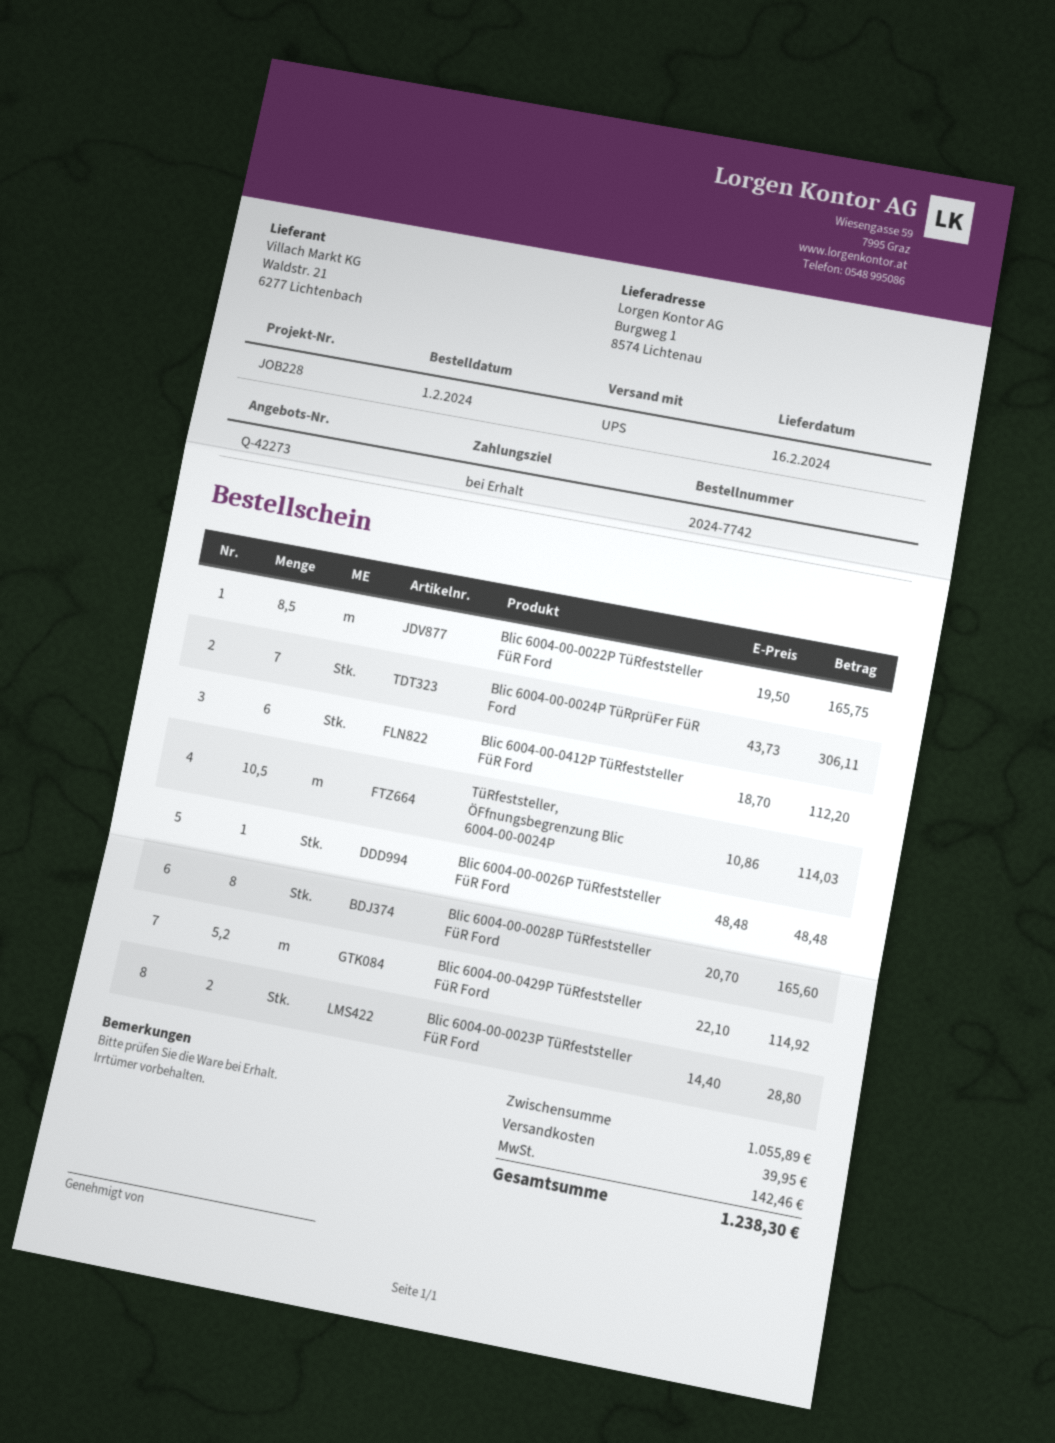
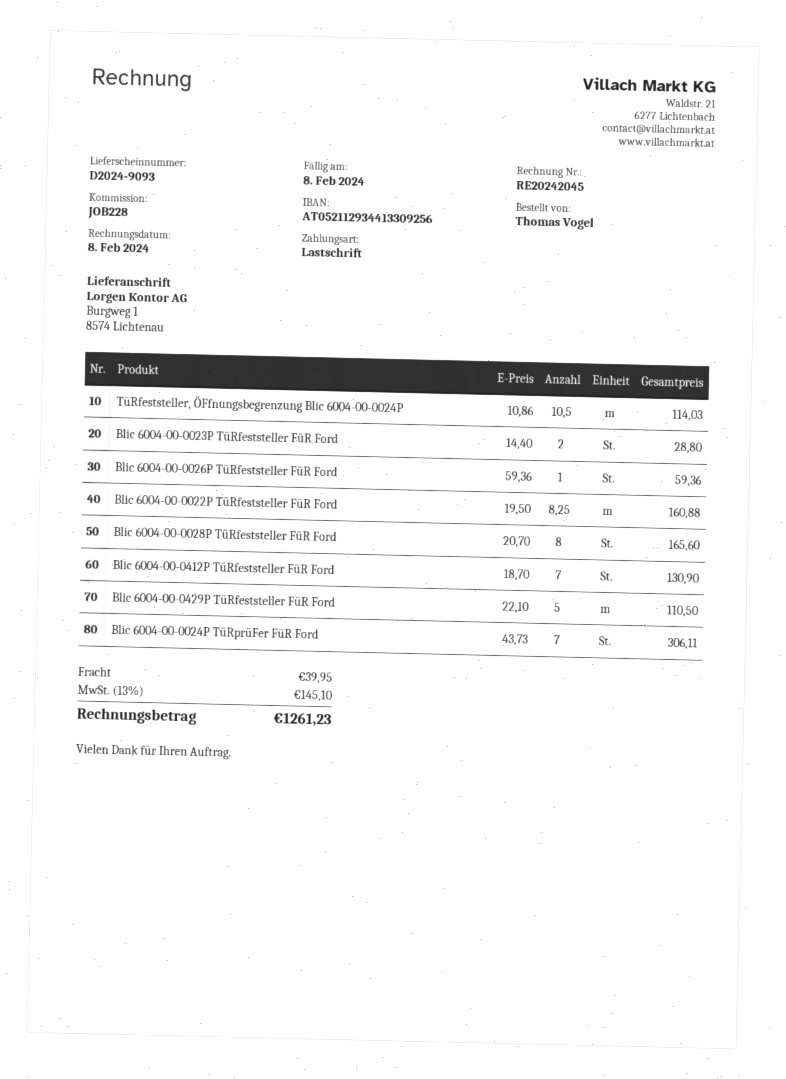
Blic 6004-00-0022P TüRfeststeller FüR Ford: 8.5 x 19.50 = 165.75 -> 8.25 x 19.50 = 160.88
Blic 6004-00-0412P TüRfeststeller FüR Ford: 6 x 18.70 = 112.20 -> 7 x 18.70 = 130.90
Blic 6004-00-0026P TüRfeststeller FüR Ford: 1 x 48.48 = 48.48 -> 1 x 59.36 = 59.36
Blic 6004-00-0429P TüRfeststeller FüR Ford: 5.2 x 22.10 = 114.92 -> 5 x 22.10 = 110.50
tax: 142.46 -> 145.10
total: 1238.30 -> 1261.23

